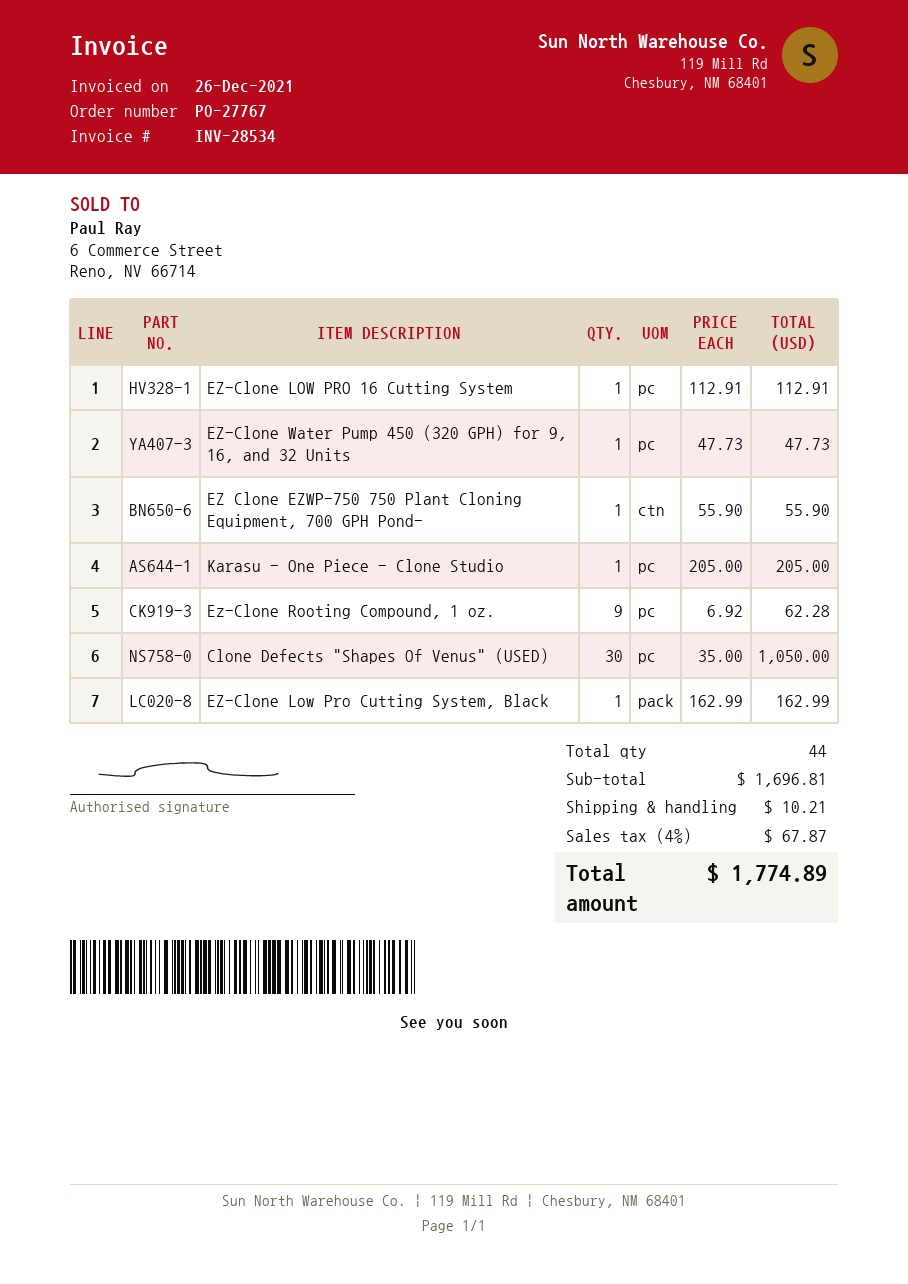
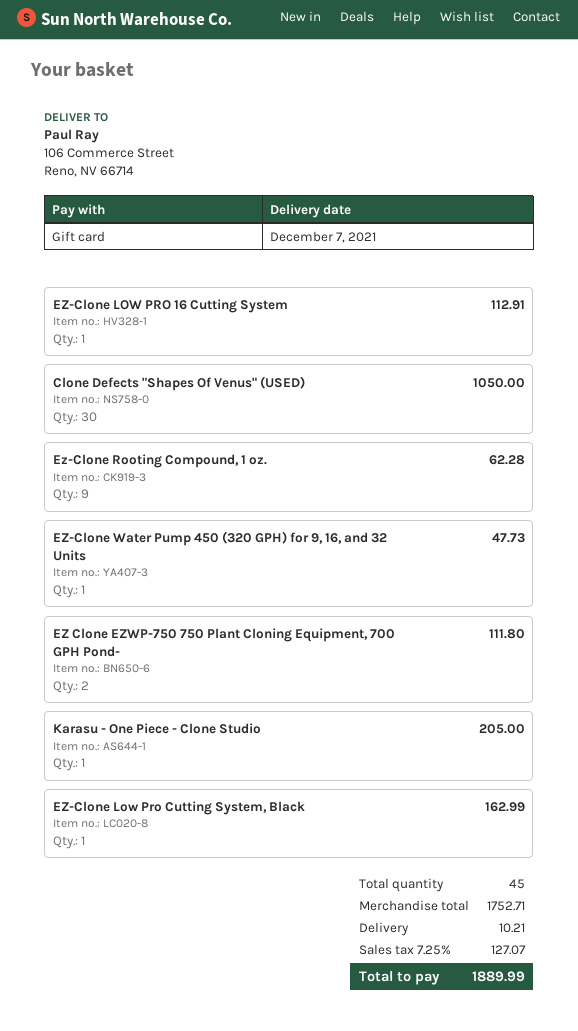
EZ Clone EZWP-750 750 Plant Cloning Equipment, 700 GPH Pond-: 1 for 55.90 -> 2 for 111.80
total quantity: 44 -> 45
subtotal: 1696.81 -> 1752.71
tax: 4% = 67.87 -> 7.25% = 127.07
total: 1774.89 -> 1889.99

